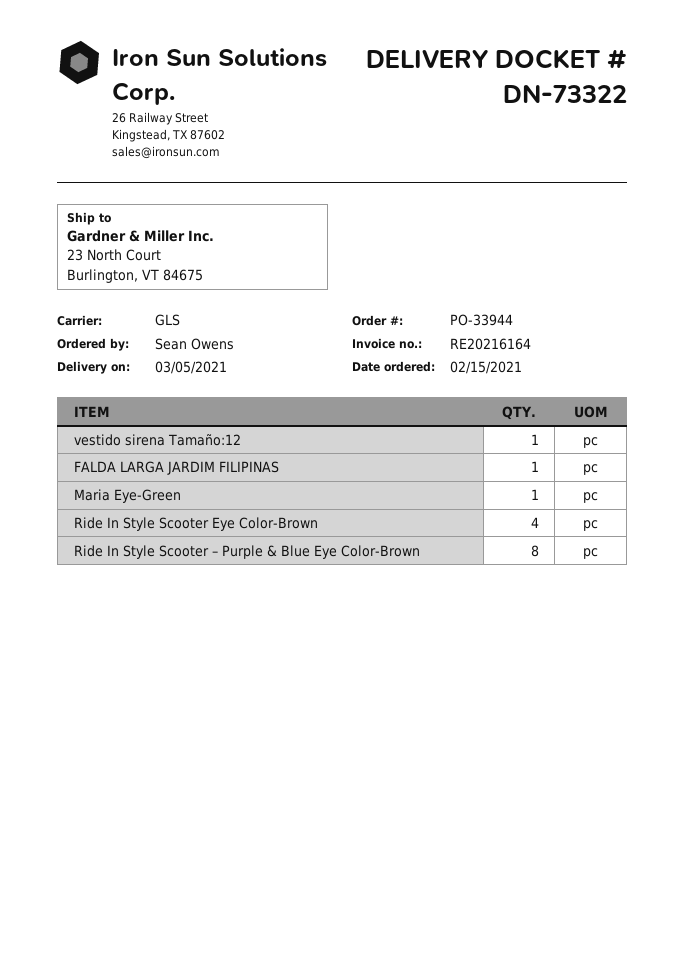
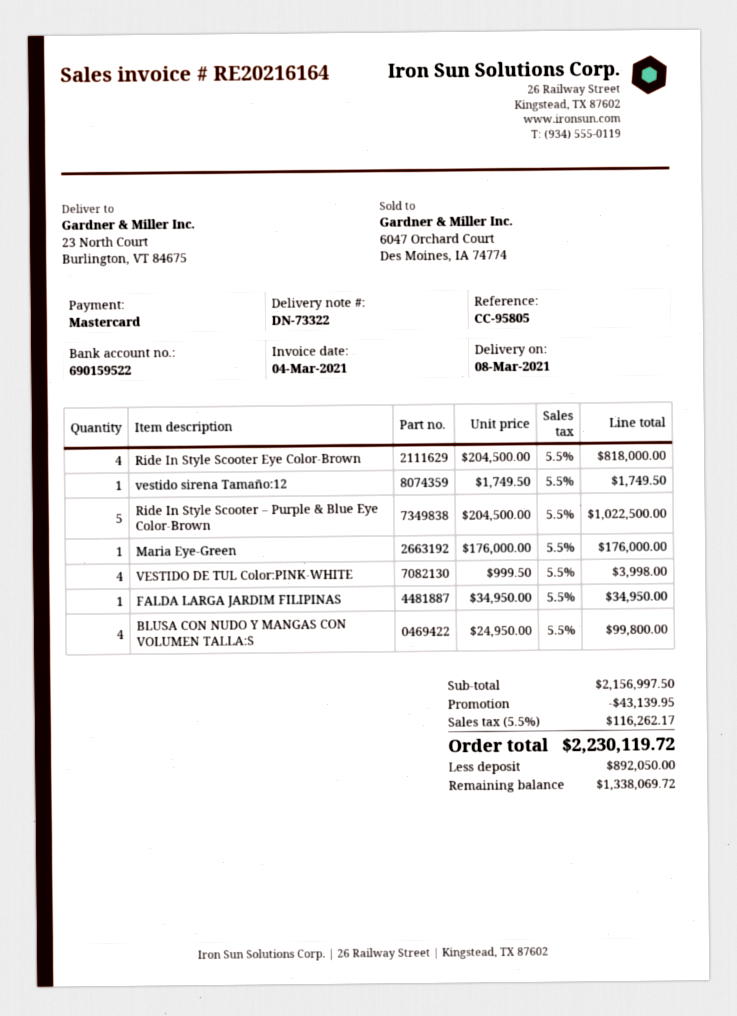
delivery date: 2021-03-05 -> 2021-03-08
Ride In Style Scooter – Purple & Blue Eye Color-Brown: 8 -> 5
VESTIDO DE TUL Color:PINK-WHITE: none -> 4
BLUSA CON NUDO Y MANGAS CON VOLUMEN TALLA:S: none -> 4

